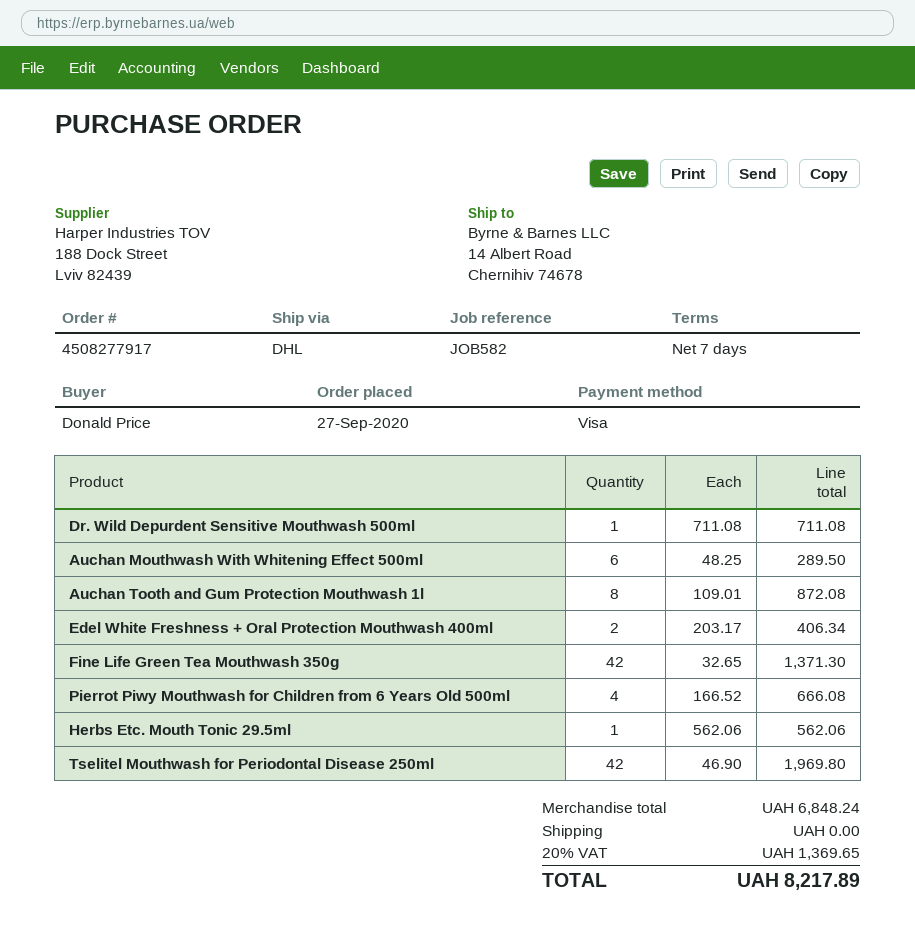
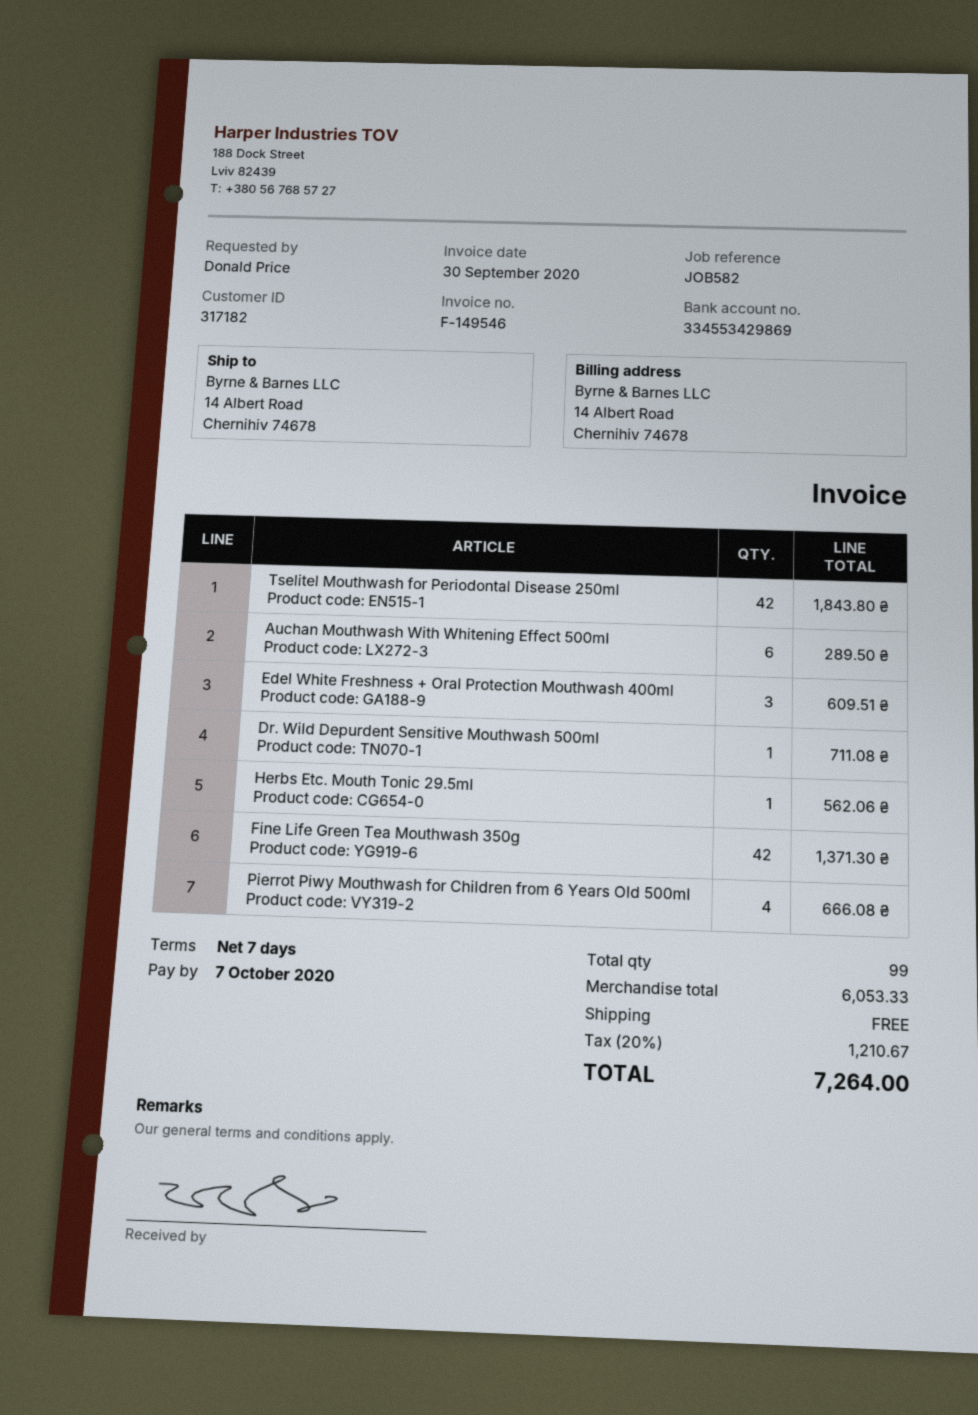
Auchan Tooth and Gum Protection Mouthwash 1l: 8 for 872.08 -> none
Edel White Freshness + Oral Protection Mouthwash 400ml: 2 for 406.34 -> 3 for 609.51
Tselitel Mouthwash for Periodontal Disease 250ml: 42 for 1969.80 -> 42 for 1843.80
subtotal: 6848.24 -> 6053.33
tax: 20% = 1369.65 -> 20% = 1210.67
total: 8217.89 -> 7264.00

